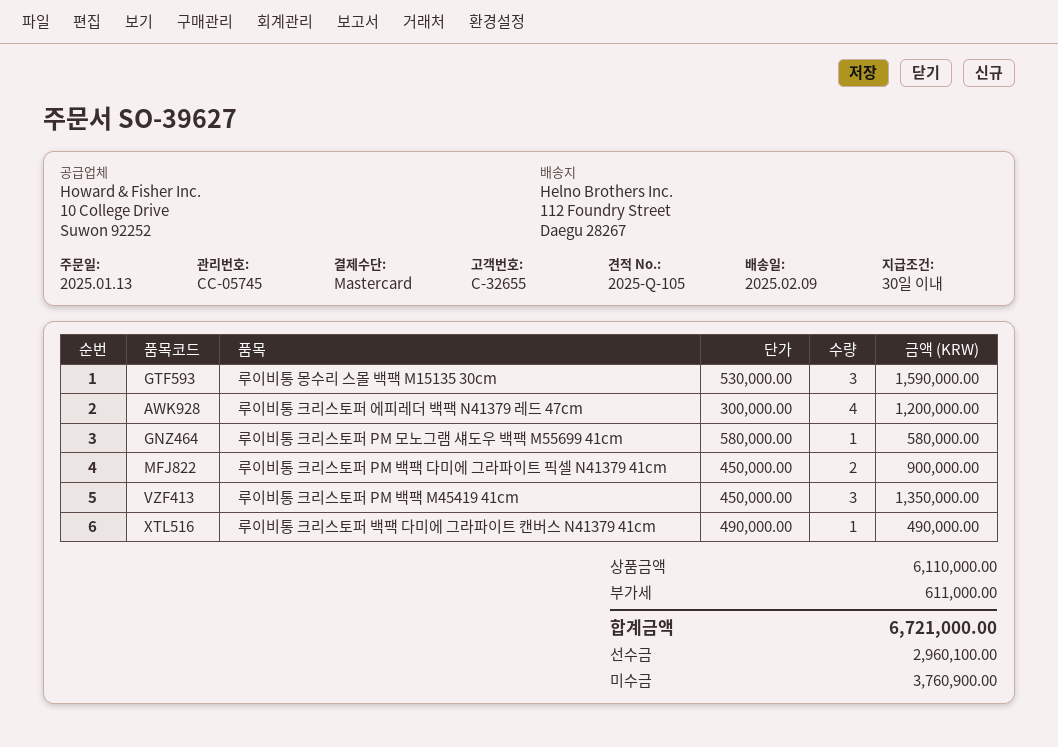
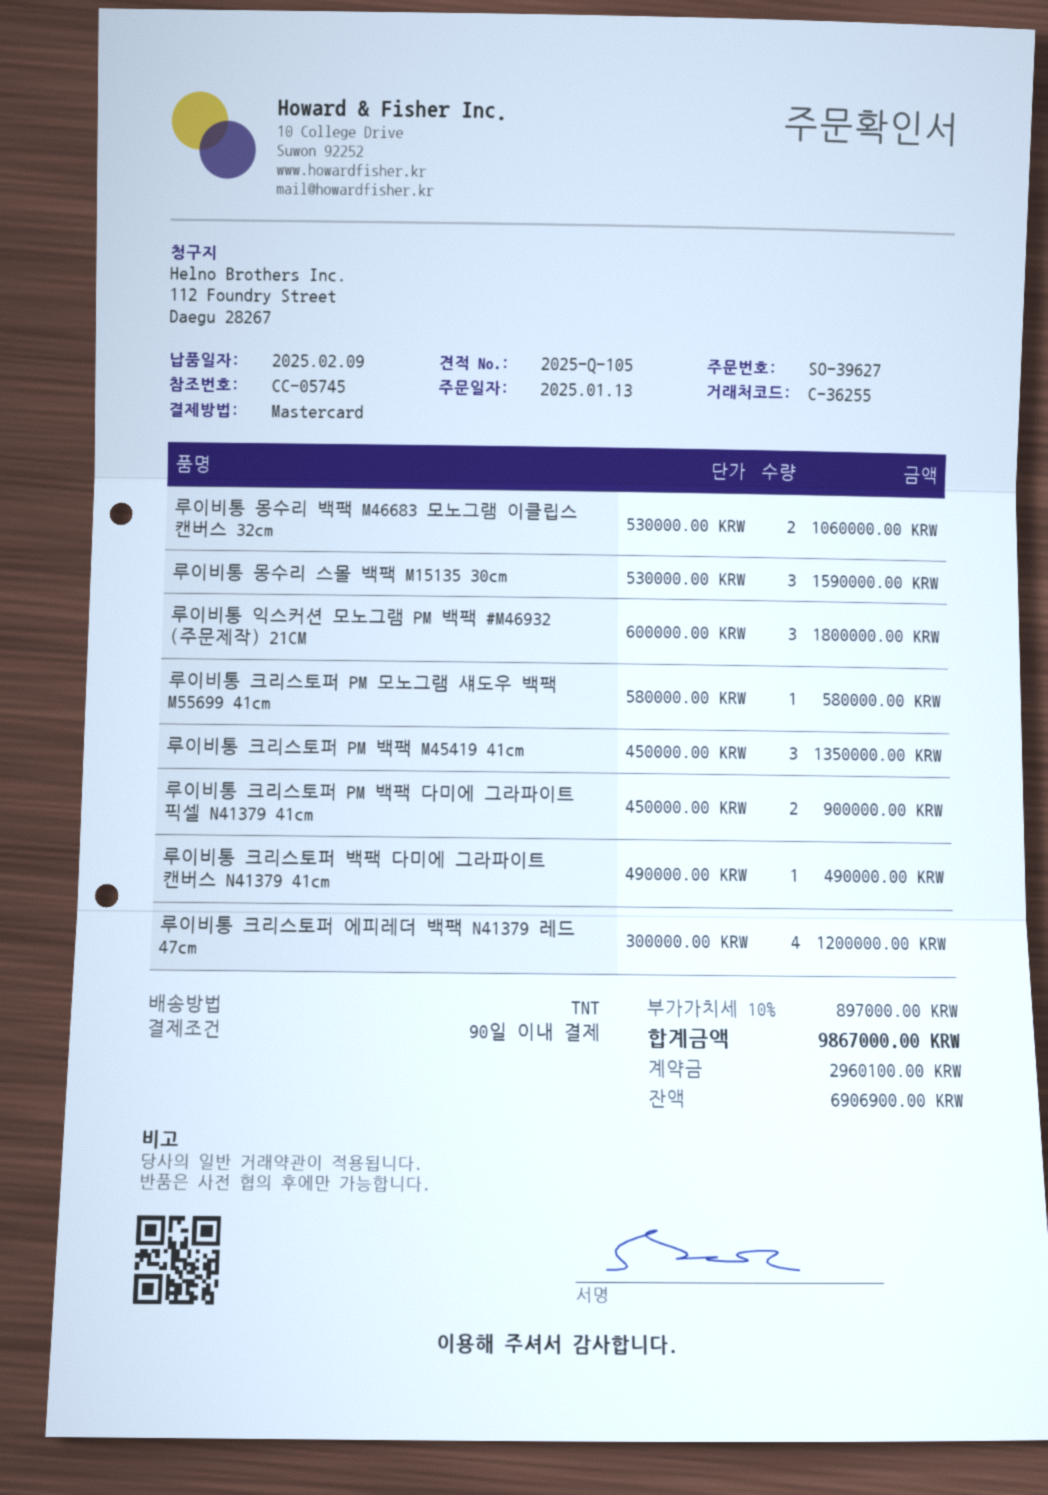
payment terms: 30 days -> 90 days
customer number: C-32655 -> C-36255
루이비통 몽수리 백팩 M46683 모노그램 이클립스 캔버스 32cm: none -> 2 x 530000.00 = 1060000.00
루이비통 익스커션 모노그램 PM 백팩 #M46932 (주문제작) 21CM: none -> 3 x 600000.00 = 1800000.00
tax: 611000.00 -> 897000.00
total: 6721000.00 -> 9867000.00
balance: 3760900.00 -> 6906900.00

